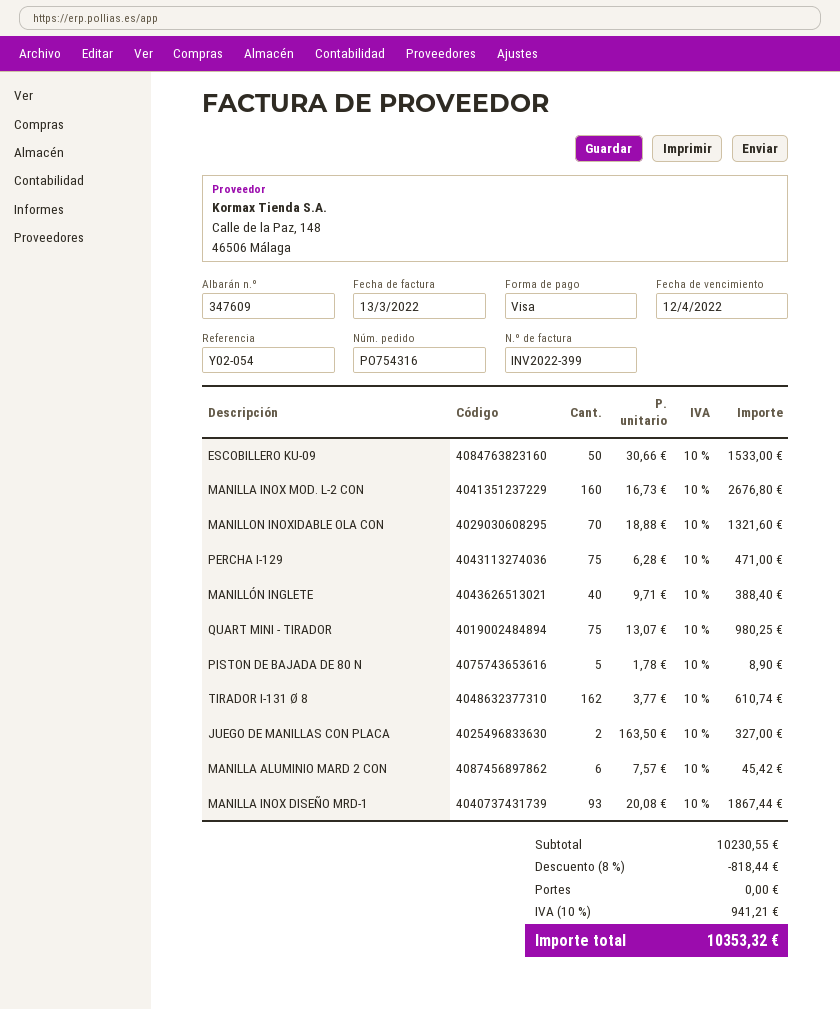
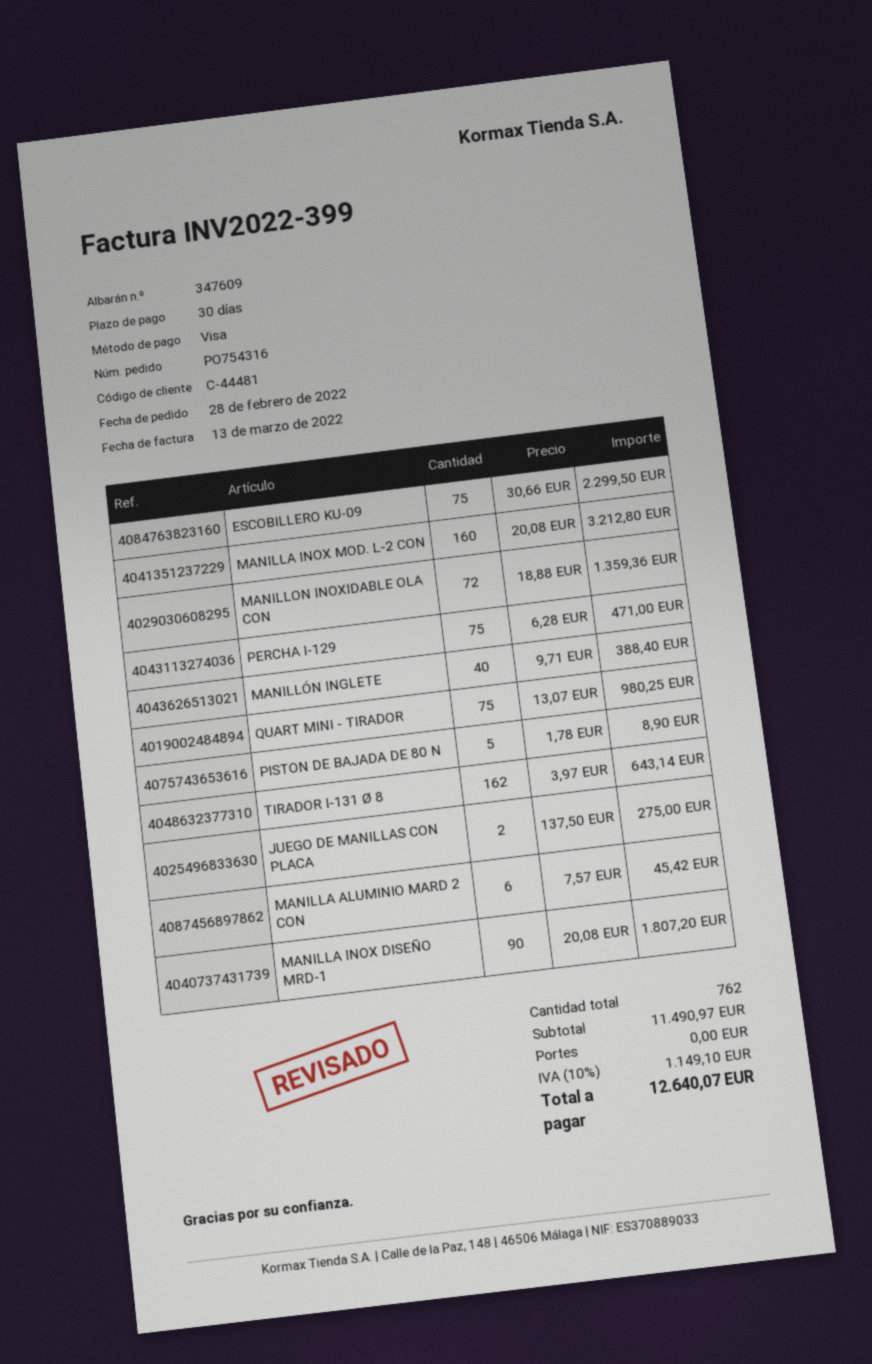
ESCOBILLERO KU-09: 50 x 30.66 = 1533.00 -> 75 x 30.66 = 2299.50
MANILLA INOX MOD. L-2 CON: 160 x 16.73 = 2676.80 -> 160 x 20.08 = 3212.80
MANILLON INOXIDABLE OLA CON: 70 x 18.88 = 1321.60 -> 72 x 18.88 = 1359.36
TIRADOR I-131 Ø 8: 162 x 3.77 = 610.74 -> 162 x 3.97 = 643.14
JUEGO DE MANILLAS CON PLACA: 2 x 163.50 = 327.00 -> 2 x 137.50 = 275.00
MANILLA INOX DISEÑO MRD-1: 93 x 20.08 = 1867.44 -> 90 x 20.08 = 1807.20
subtotal: 10230.55 -> 11490.97
discount: 8% = 818.44 -> none
tax: 10% = 941.21 -> 10% = 1149.10
total: 10353.32 -> 12640.07

